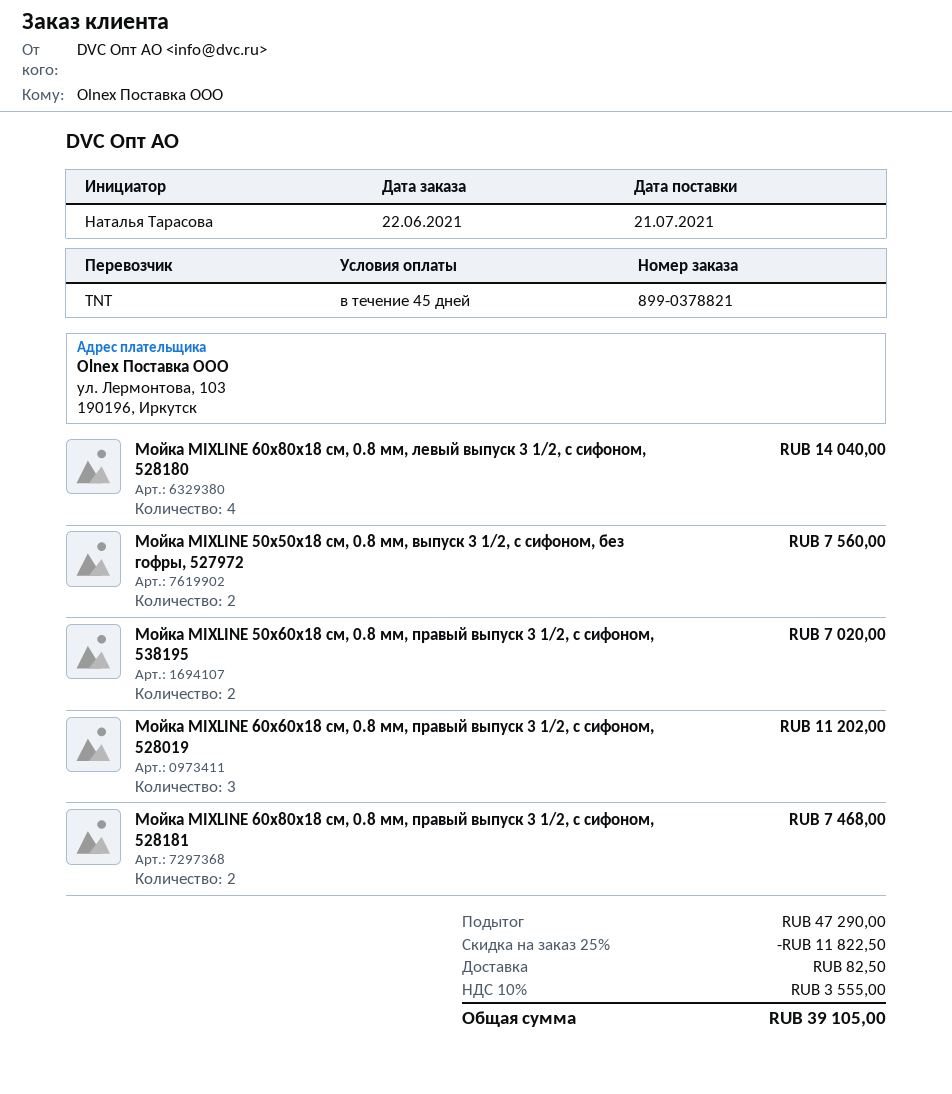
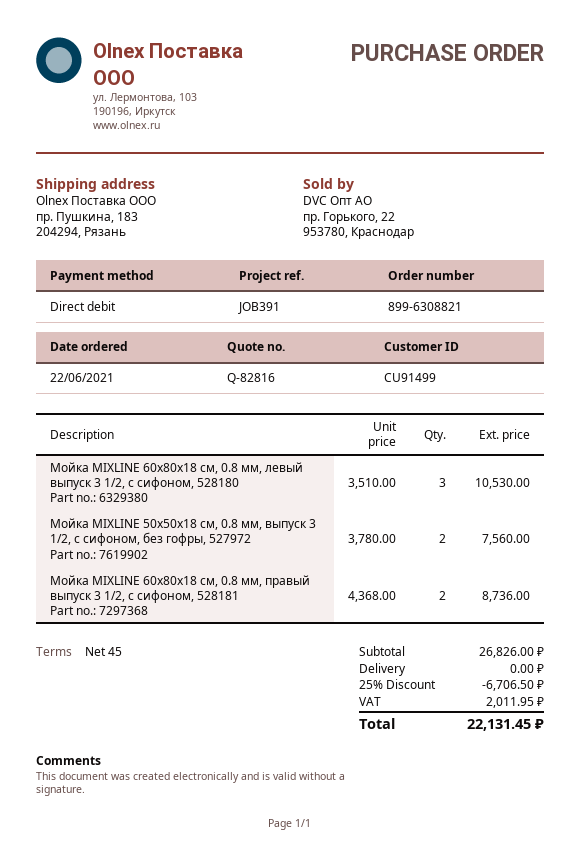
order number: 899-0378821 -> 899-6308821
Мойка MIXLINE 60х80х18 см, 0.8 мм, левый выпуск 3 1/2, с сифоном, 528180: 4 for 14040.00 -> 3 for 10530.00
Мойка MIXLINE 50х60х18 см, 0.8 мм, правый выпуск 3 1/2, с сифоном, 538195: 2 for 7020.00 -> none
Мойка MIXLINE 60х60х18 см, 0.8 мм, правый выпуск 3 1/2, с сифоном, 528019: 3 for 11202.00 -> none
Мойка MIXLINE 60х80х18 см, 0.8 мм, правый выпуск 3 1/2, с сифоном, 528181: 2 for 7468.00 -> 2 for 8736.00
subtotal: 47290.00 -> 26826.00
discount: 25% = 11822.50 -> 25% = 6706.50
shipping: 82.50 -> 0.00
tax: 3555.00 -> 2011.95
total: 39105.00 -> 22131.45

